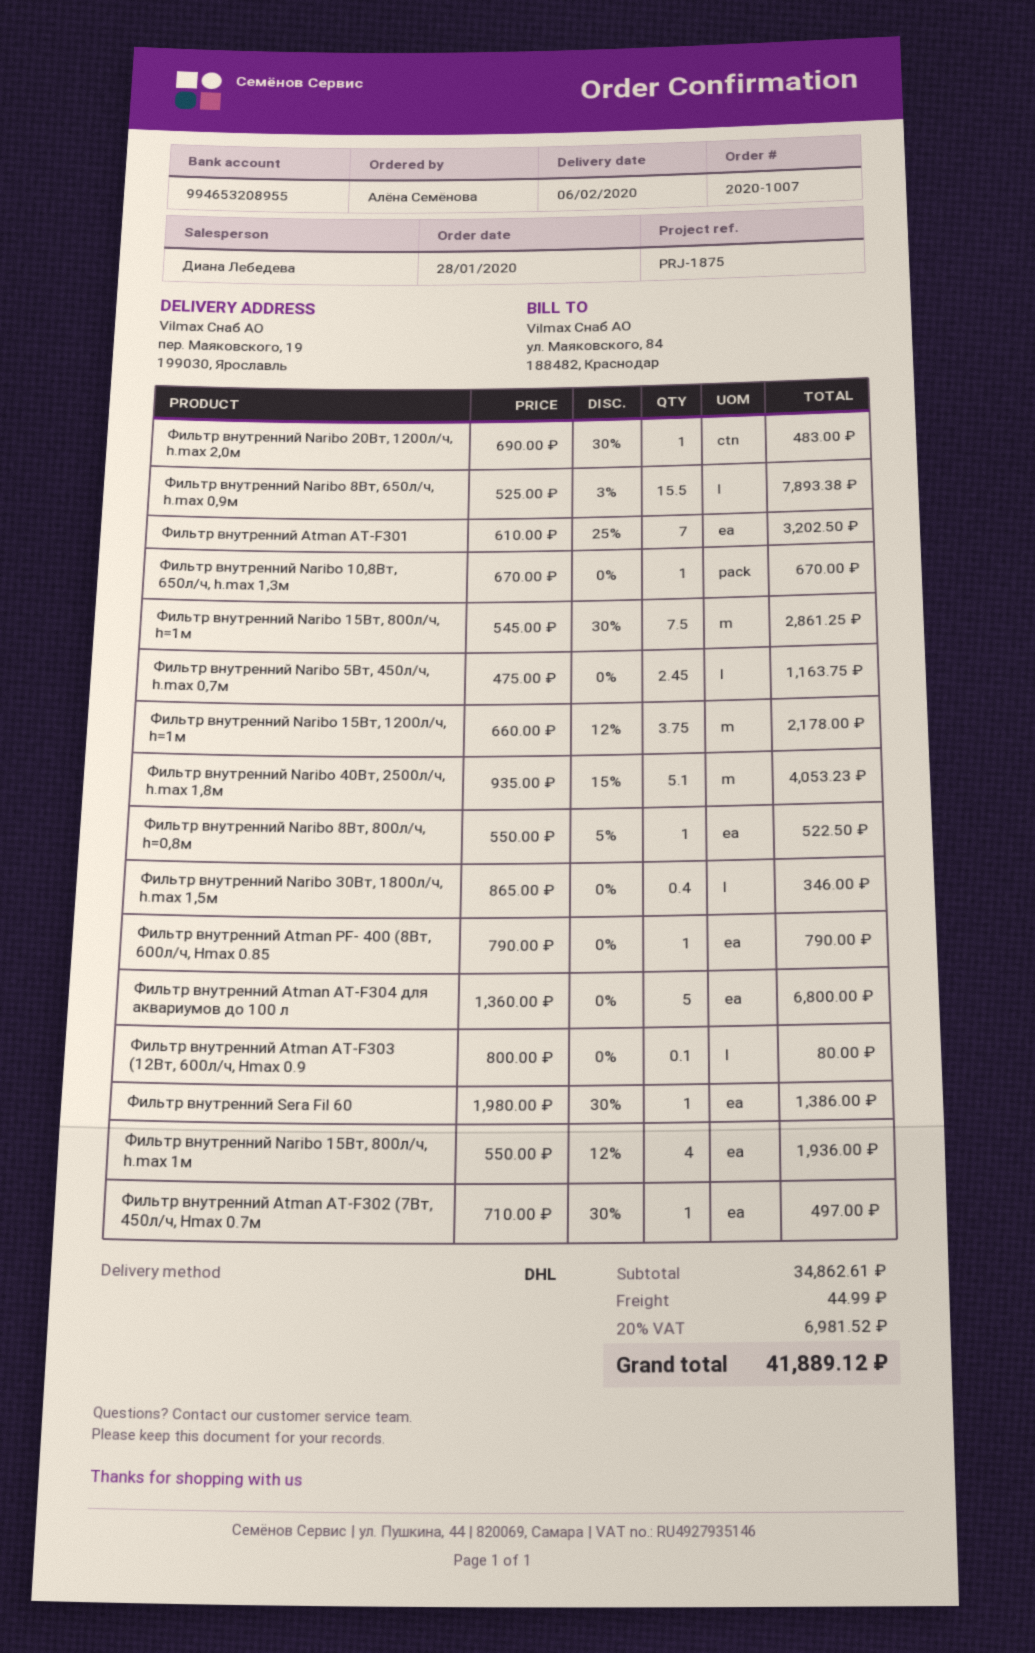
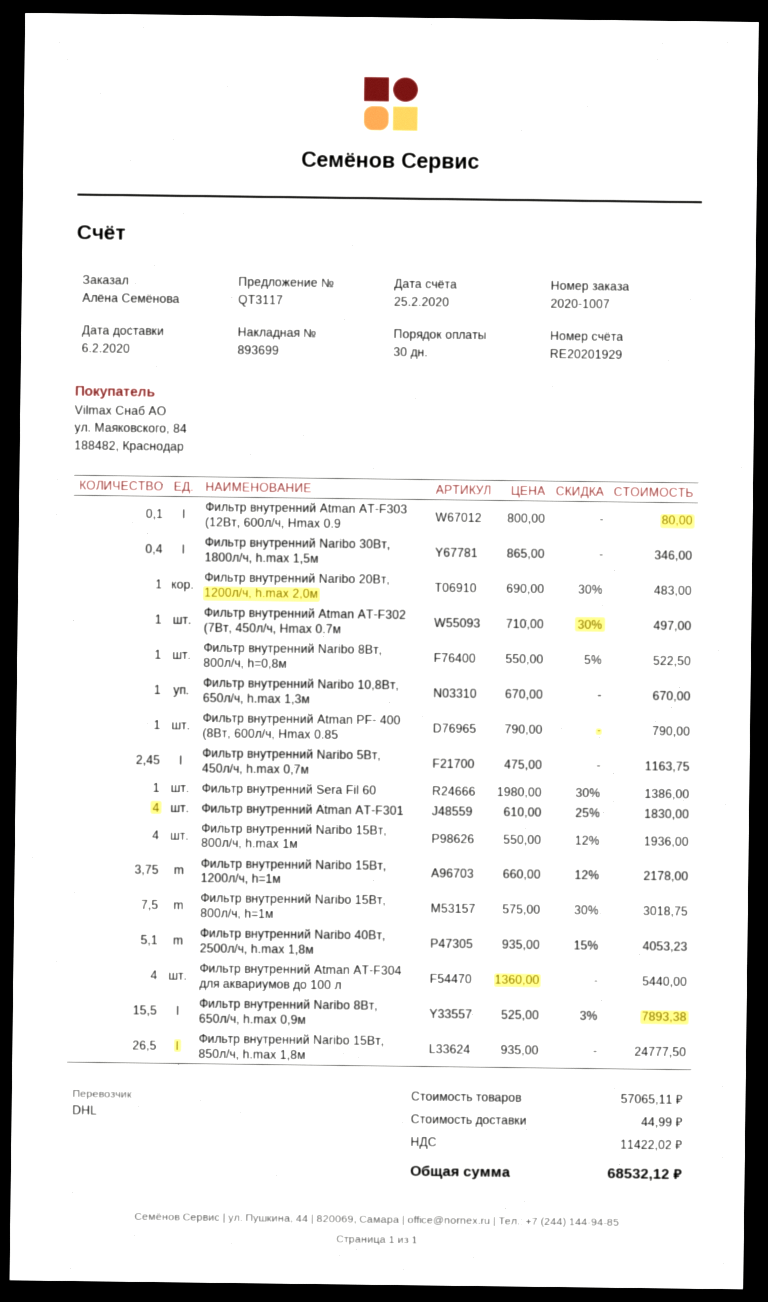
Фильтр внутренний Atman AT-F301: 7 x 610.00 - 25% = 3202.50 -> 4 x 610.00 - 25% = 1830.00
Фильтр внутренний Naribo 15Вт, 800л/ч, h=1м: 7.5 x 545.00 - 30% = 2861.25 -> 7.5 x 575.00 - 30% = 3018.75
Фильтр внутренний Atman AT-F304 для аквариумов до 100 л: 5 x 1360.00 = 6800.00 -> 4 x 1360.00 = 5440.00
Фильтр внутренний Naribo 15Вт, 850л/ч, h.max 1,8м: none -> 26.5 x 935.00 = 24777.50
subtotal: 34862.61 -> 57065.11
tax: 6981.52 -> 11422.02
total: 41889.12 -> 68532.12

